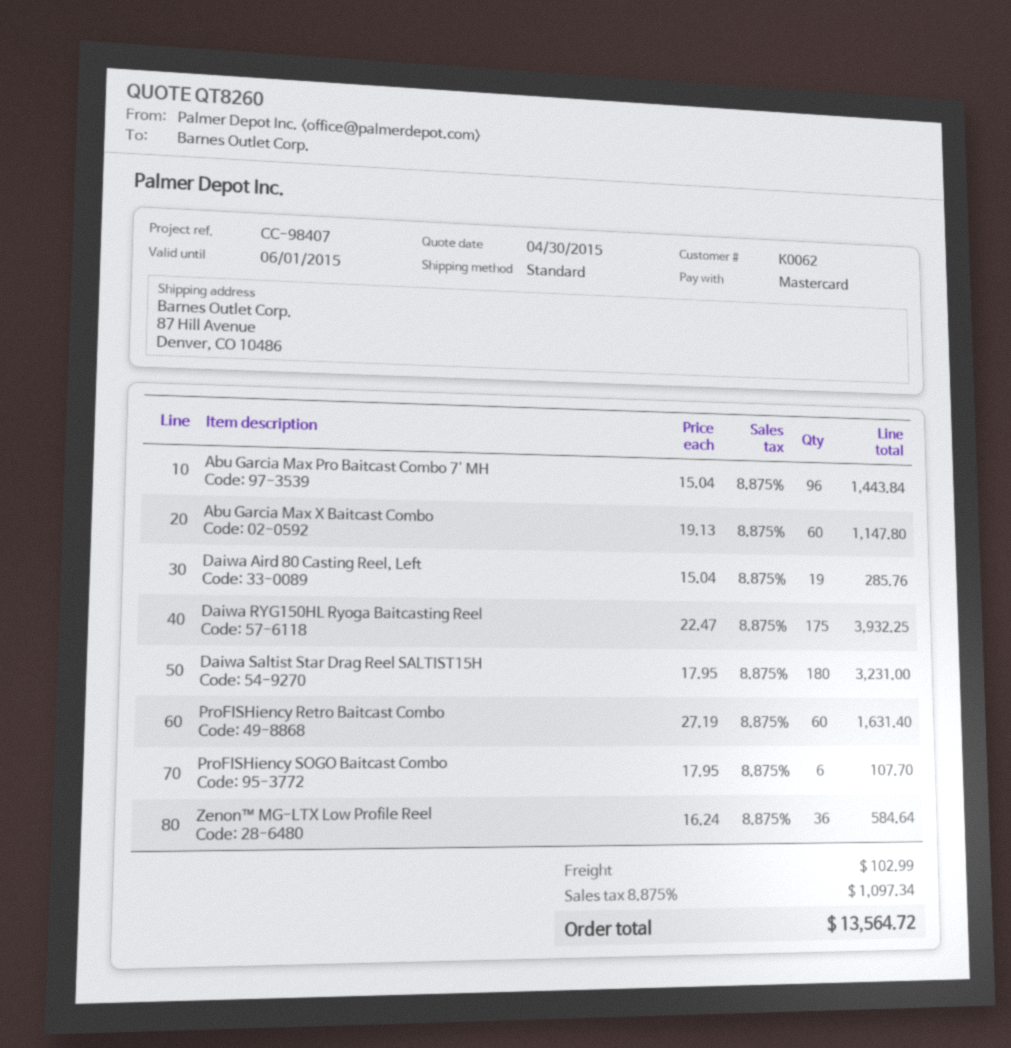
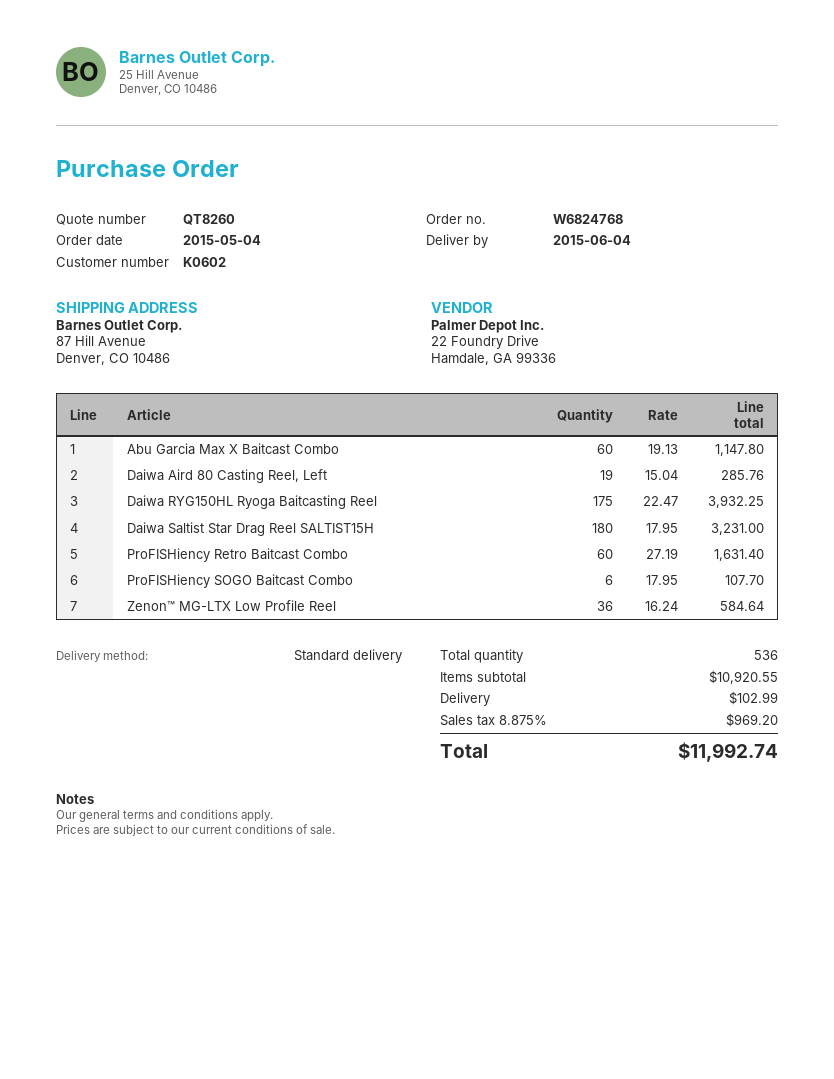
customer number: K0062 -> K0602
Abu Garcia Max Pro Baitcast Combo 7' MH: 96 x 15.04 = 1443.84 -> none
tax: 8.875% = 1097.34 -> 8.875% = 969.20
total: 13564.72 -> 11992.74

